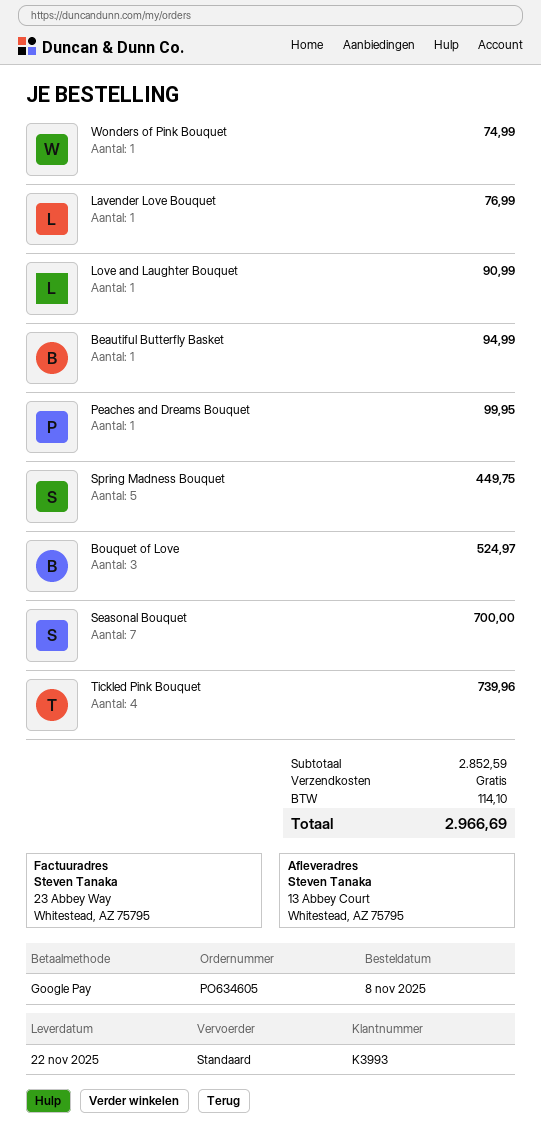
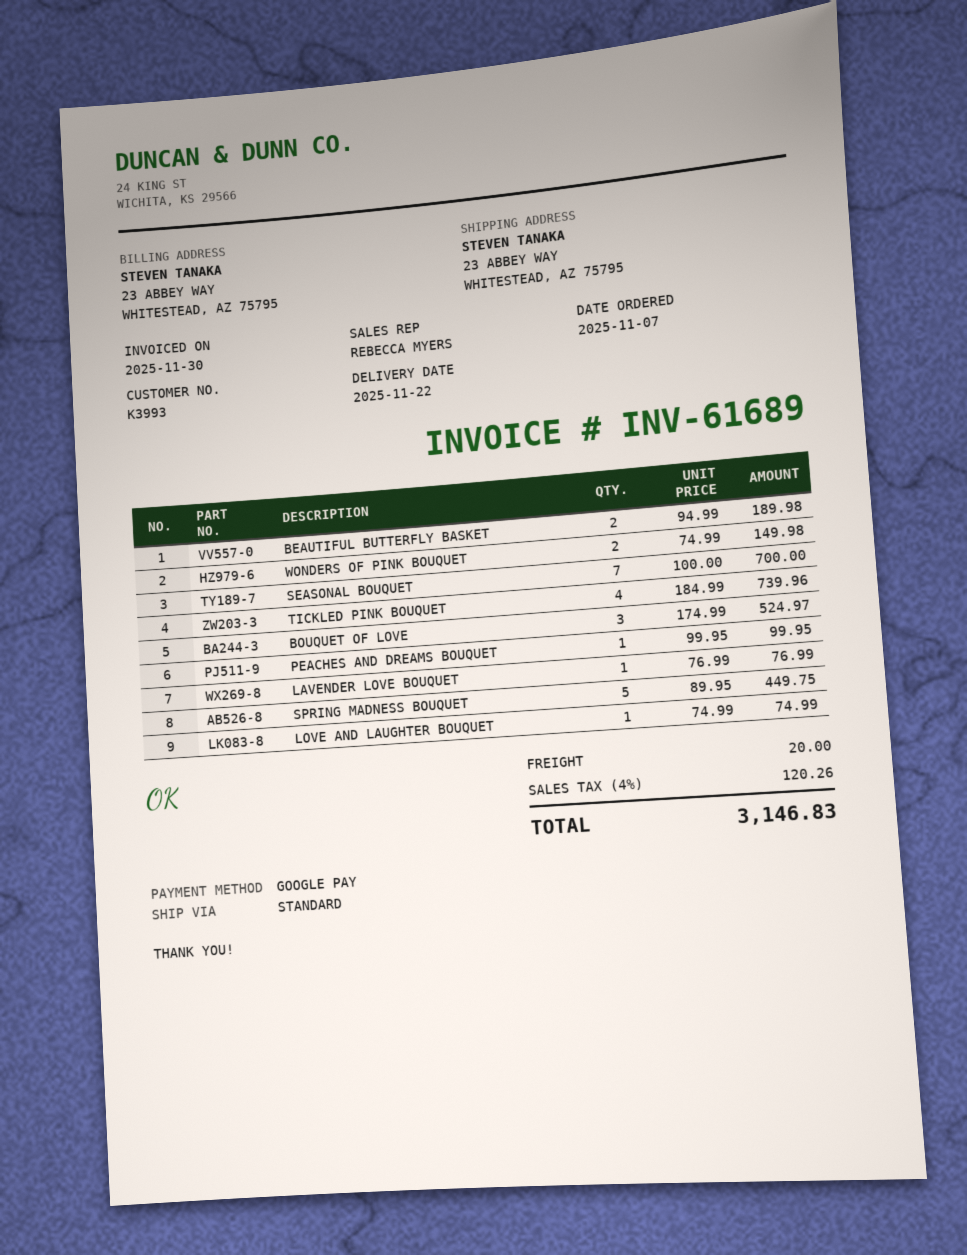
order date: 2025-11-08 -> 2025-11-07
ship to: 13 Abbey Court, Whitestead, AZ 75795 -> 23 ABBEY WAY, WHITESTEAD, AZ 75795
Wonders of Pink Bouquet: 1 for 74.99 -> 2 for 149.98
Love and Laughter Bouquet: 1 for 90.99 -> 1 for 74.99
Beautiful Butterfly Basket: 1 for 94.99 -> 2 for 189.98
shipping: 0.00 -> 20.00
tax: 114.10 -> 120.26
total: 2966.69 -> 3146.83

